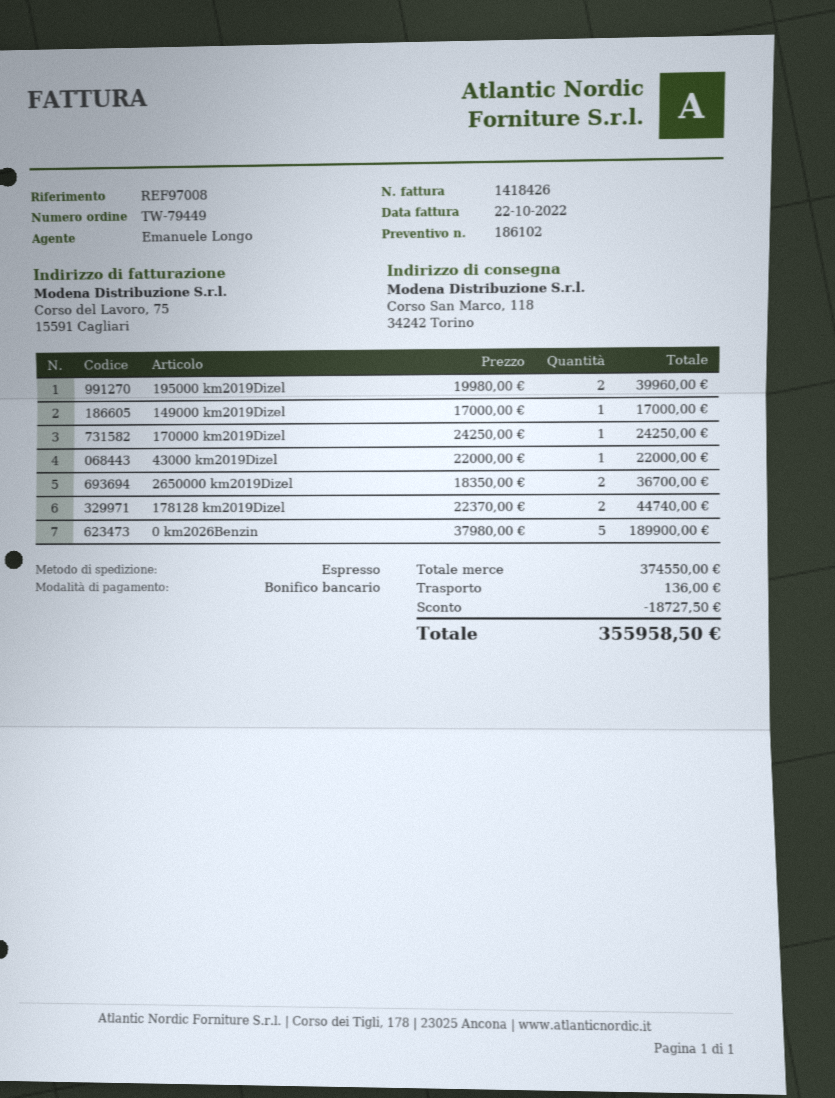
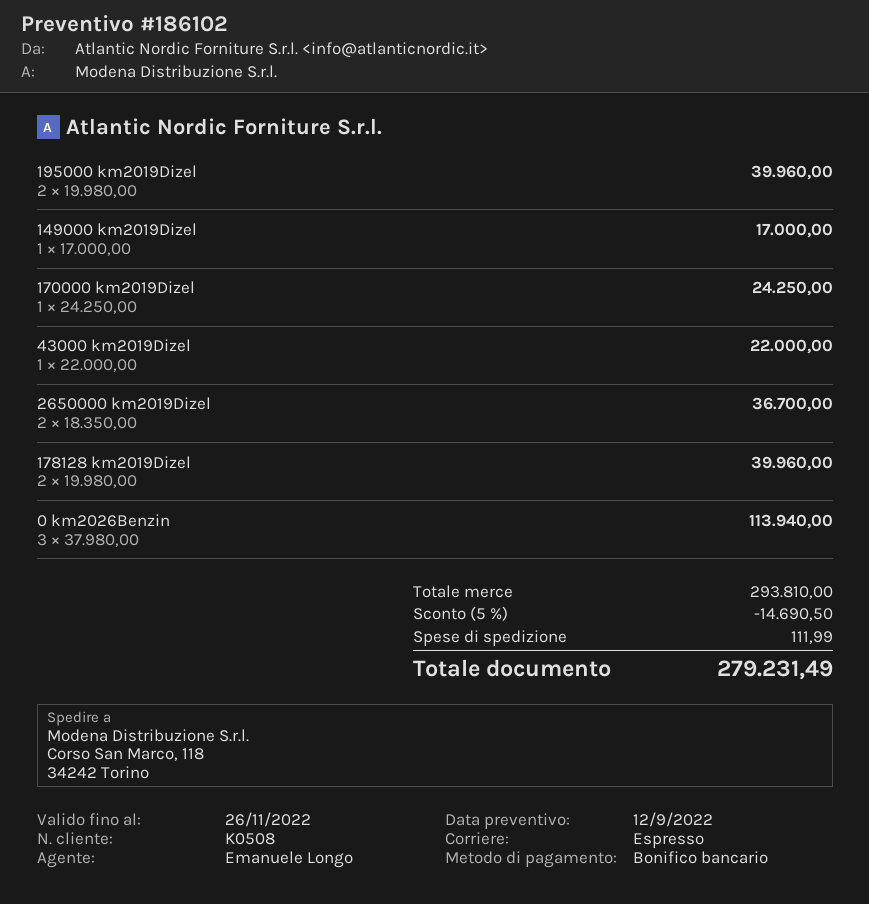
178128 km2019Dizel: 2 x 22370.00 = 44740.00 -> 2 x 19980.00 = 39960.00
0 km2026Benzin: 5 x 37980.00 = 189900.00 -> 3 x 37980.00 = 113940.00
subtotal: 374550.00 -> 293810.00
discount: 18727.50 -> 14690.50
shipping: 136.00 -> 111.99
total: 355958.50 -> 279231.49

